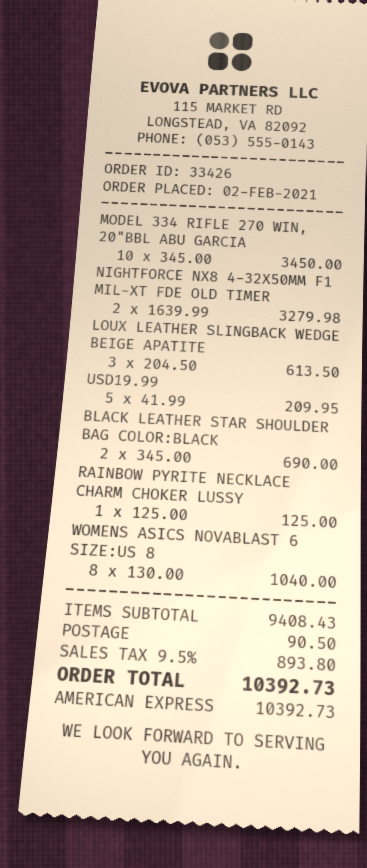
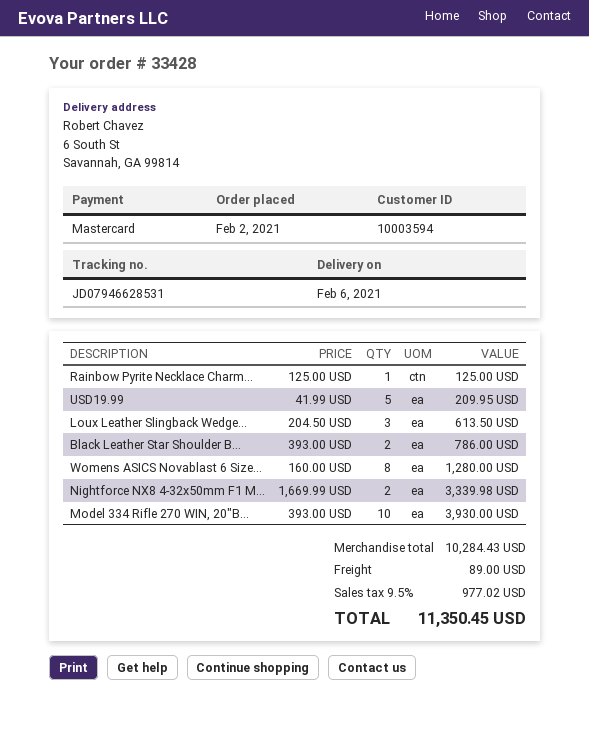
order number: 33426 -> 33428
payment method: American Express -> Mastercard
MODEL 334 RIFLE 270 WIN, 20"BBL ABU GARCIA: 10 x 345.00 = 3450.00 -> 10 x 393.00 = 3930.00
NIGHTFORCE NX8 4-32X50MM F1 MIL-XT FDE OLD TIMER: 2 x 1639.99 = 3279.98 -> 2 x 1669.99 = 3339.98
BLACK LEATHER STAR SHOULDER BAG COLOR:BLACK: 2 x 345.00 = 690.00 -> 2 x 393.00 = 786.00
WOMENS ASICS NOVABLAST 6 SIZE:US 8: 8 x 130.00 = 1040.00 -> 8 x 160.00 = 1280.00
subtotal: 9408.43 -> 10284.43
shipping: 90.50 -> 89.00
tax: 9.5% = 893.80 -> 9.5% = 977.02
total: 10392.73 -> 11350.45

